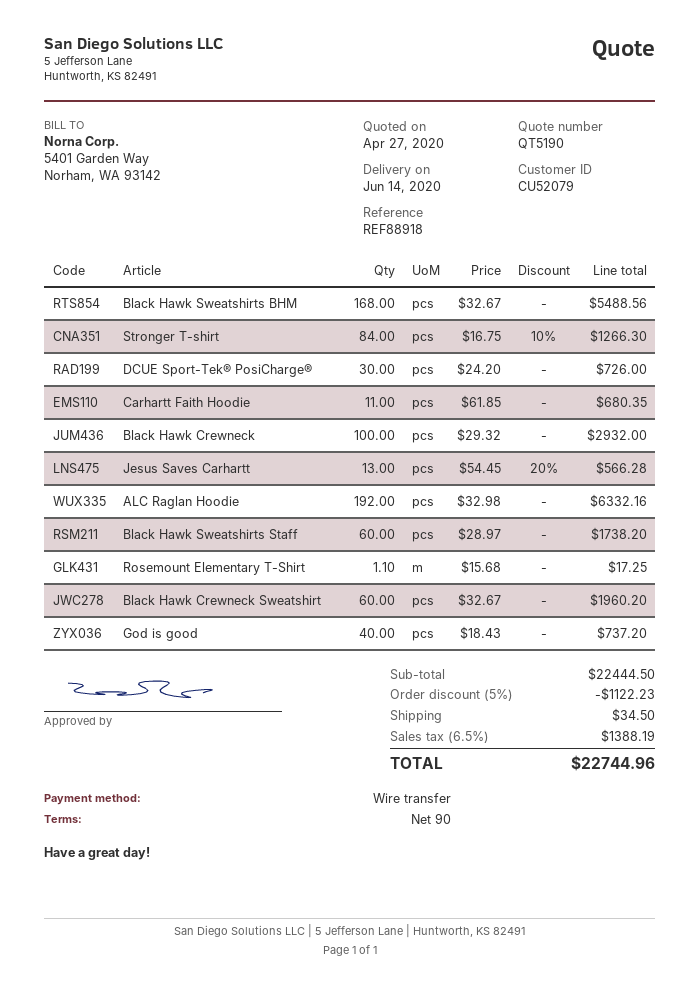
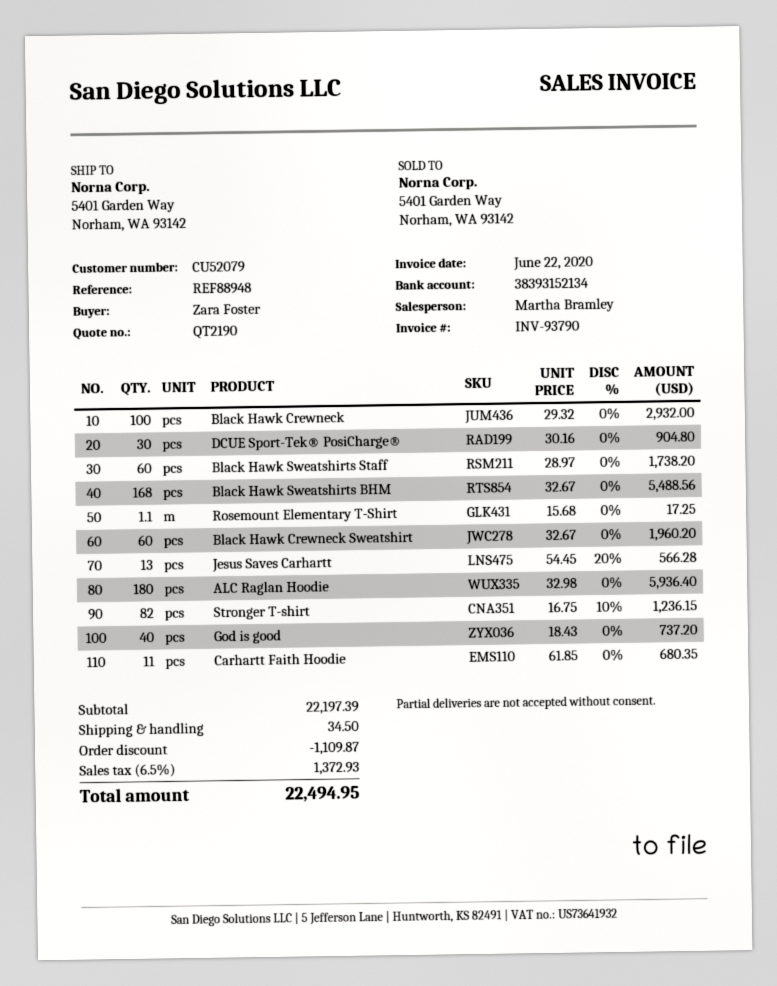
quote number: QT5190 -> QT2190
reference: REF88918 -> REF88948
Stronger T-shirt: 84 x 16.75 - 10% = 1266.30 -> 82 x 16.75 - 10% = 1236.15
DCUE Sport-Tek® PosiCharge®: 30 x 24.20 = 726.00 -> 30 x 30.16 = 904.80
ALC Raglan Hoodie: 192 x 32.98 = 6332.16 -> 180 x 32.98 = 5936.40
subtotal: 22444.50 -> 22197.39
discount: 1122.23 -> 1109.87
tax: 6.5% = 1388.19 -> 6.5% = 1372.93
total: 22744.96 -> 22494.95

